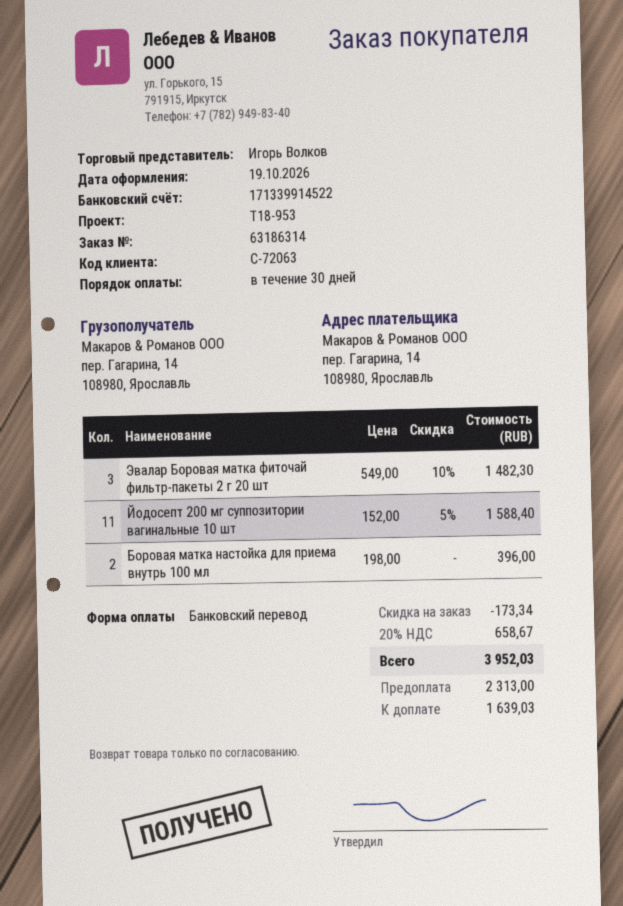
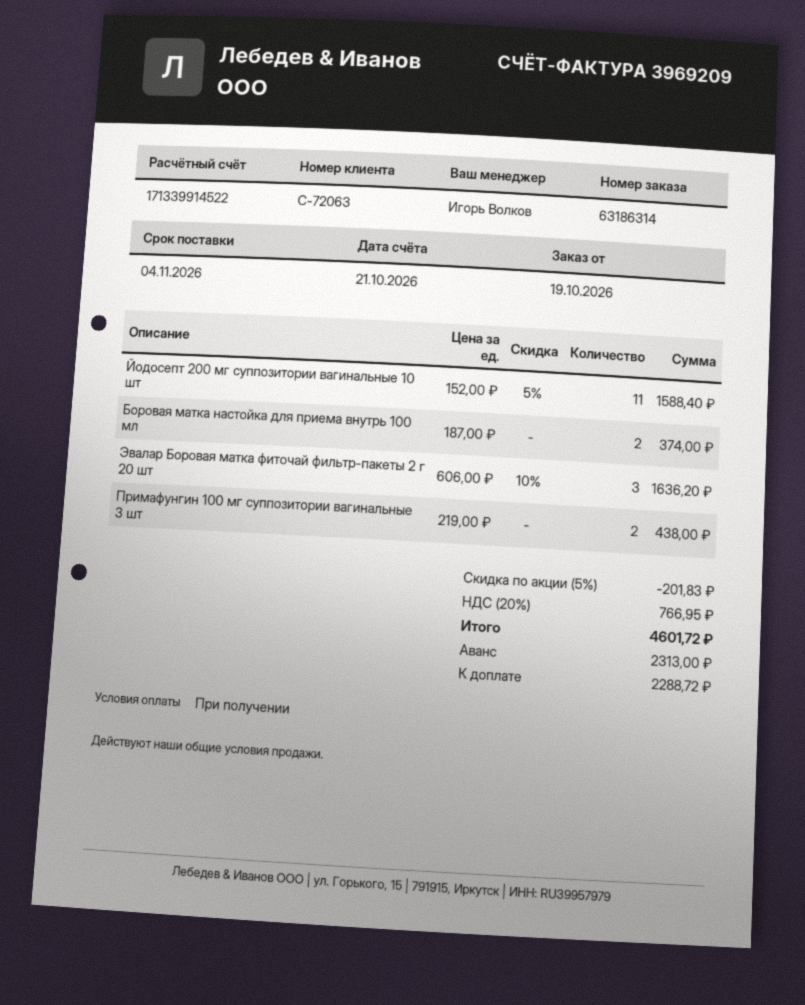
payment terms: 30 days -> on receipt
Эвалар Боровая матка фиточай фильтр-пакеты 2 г 20 шт: 3 x 549.00 - 10% = 1482.30 -> 3 x 606.00 - 10% = 1636.20
Боровая матка настойка для приема внутрь 100 мл: 2 x 198.00 = 396.00 -> 2 x 187.00 = 374.00
Примафунгин 100 мг суппозитории вагинальные 3 шт: none -> 2 x 219.00 = 438.00
discount: 173.34 -> 201.83
tax: 20% = 658.67 -> 20% = 766.95
total: 3952.03 -> 4601.72
balance: 1639.03 -> 2288.72

